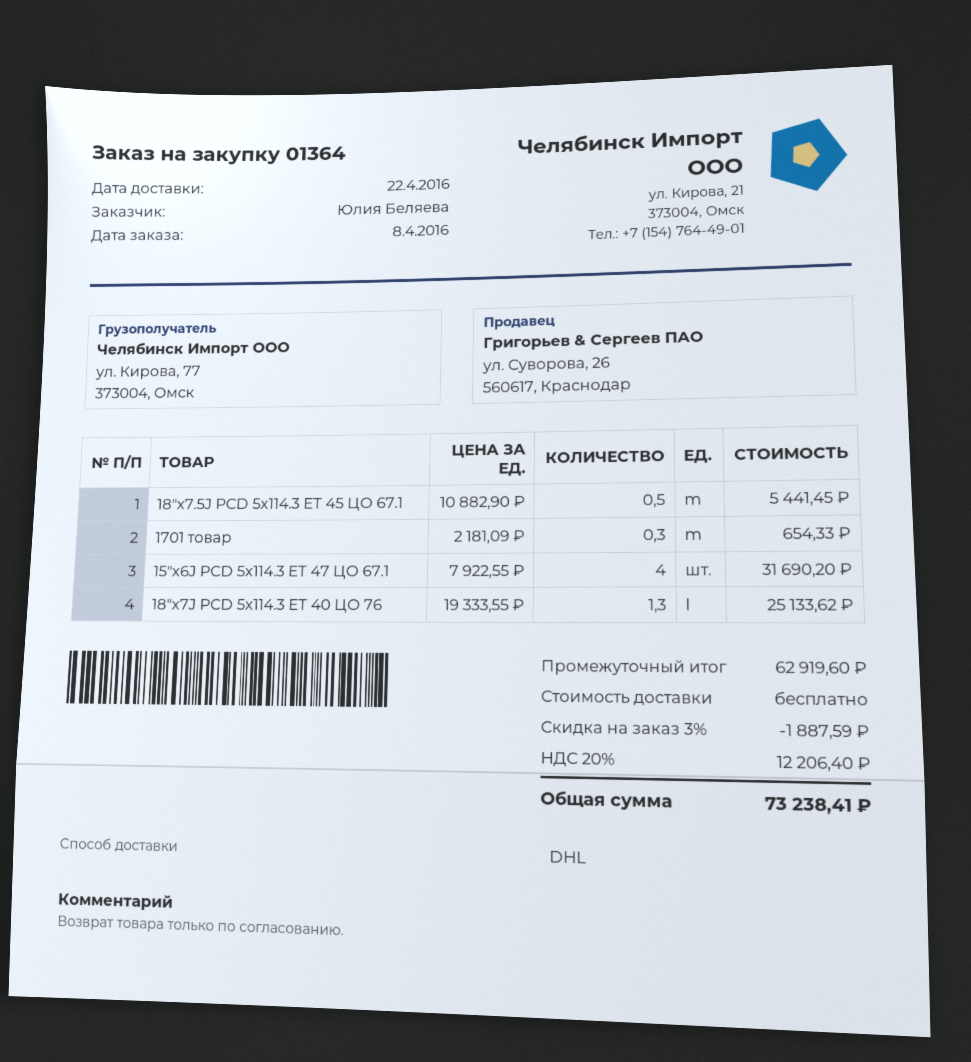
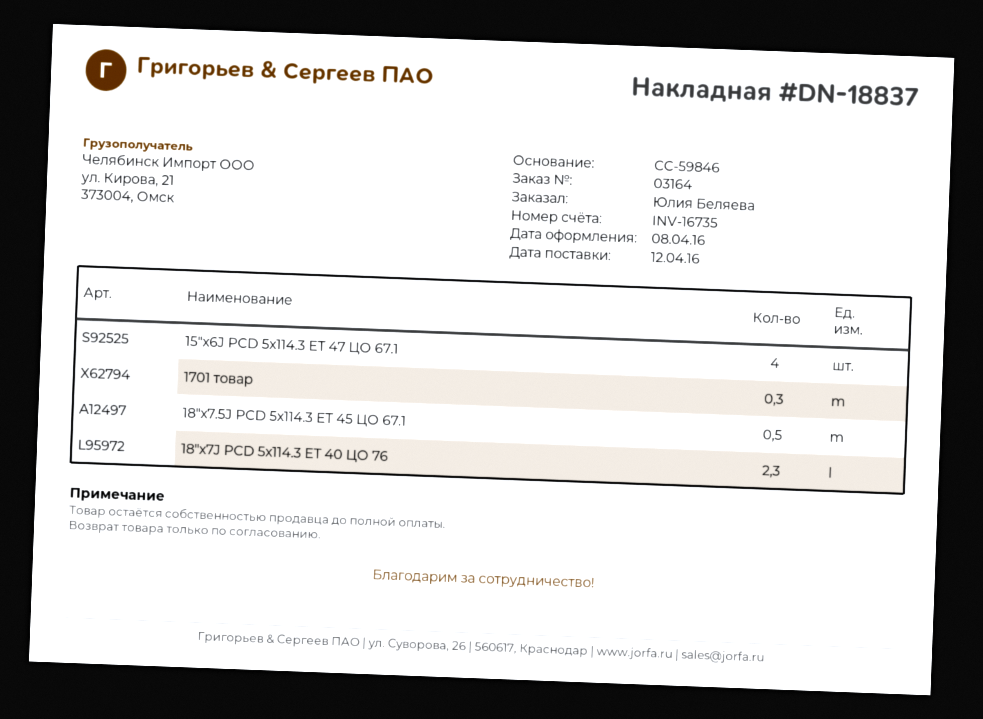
order number: 01364 -> 03164
delivery date: 2016-04-22 -> 2016-04-12
ship to: ул. Кирова, 77, 373004, Омск -> ул. Кирова, 21, 373004, Омск
18"x7J PCD 5x114.3 ЕТ 40 ЦО 76: 1.3 -> 2.3

